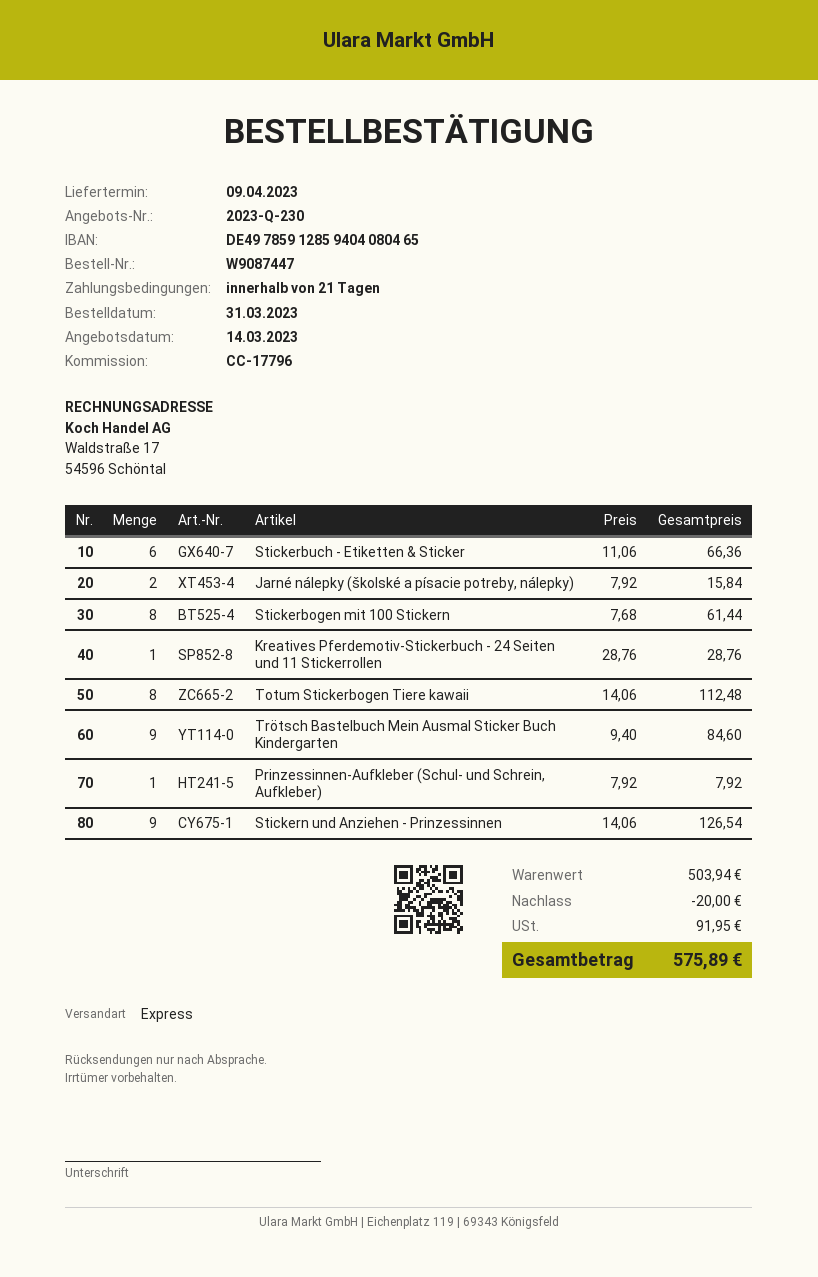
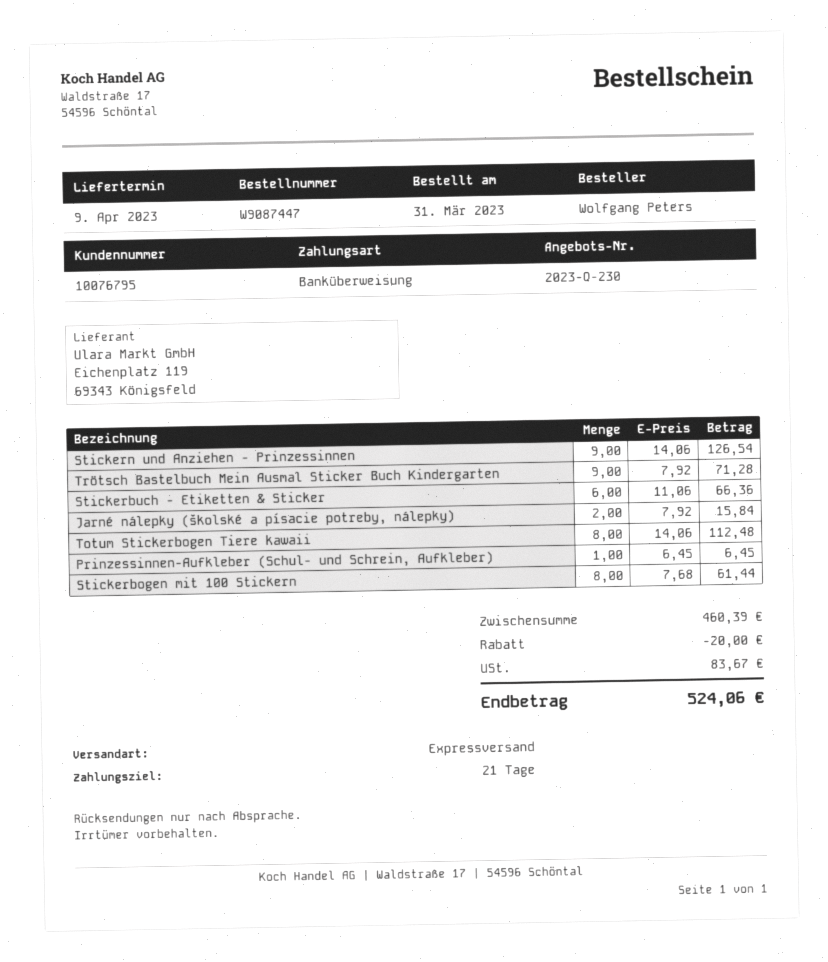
Kreatives Pferdemotiv-Stickerbuch - 24 Seiten und 11 Stickerrollen: 1 x 28.76 = 28.76 -> none
Trötsch Bastelbuch Mein Ausmal Sticker Buch Kindergarten: 9 x 9.40 = 84.60 -> 9 x 7.92 = 71.28
Prinzessinnen-Aufkleber (Schul- und Schrein, Aufkleber): 1 x 7.92 = 7.92 -> 1 x 6.45 = 6.45
subtotal: 503.94 -> 460.39
tax: 91.95 -> 83.67
total: 575.89 -> 524.06

